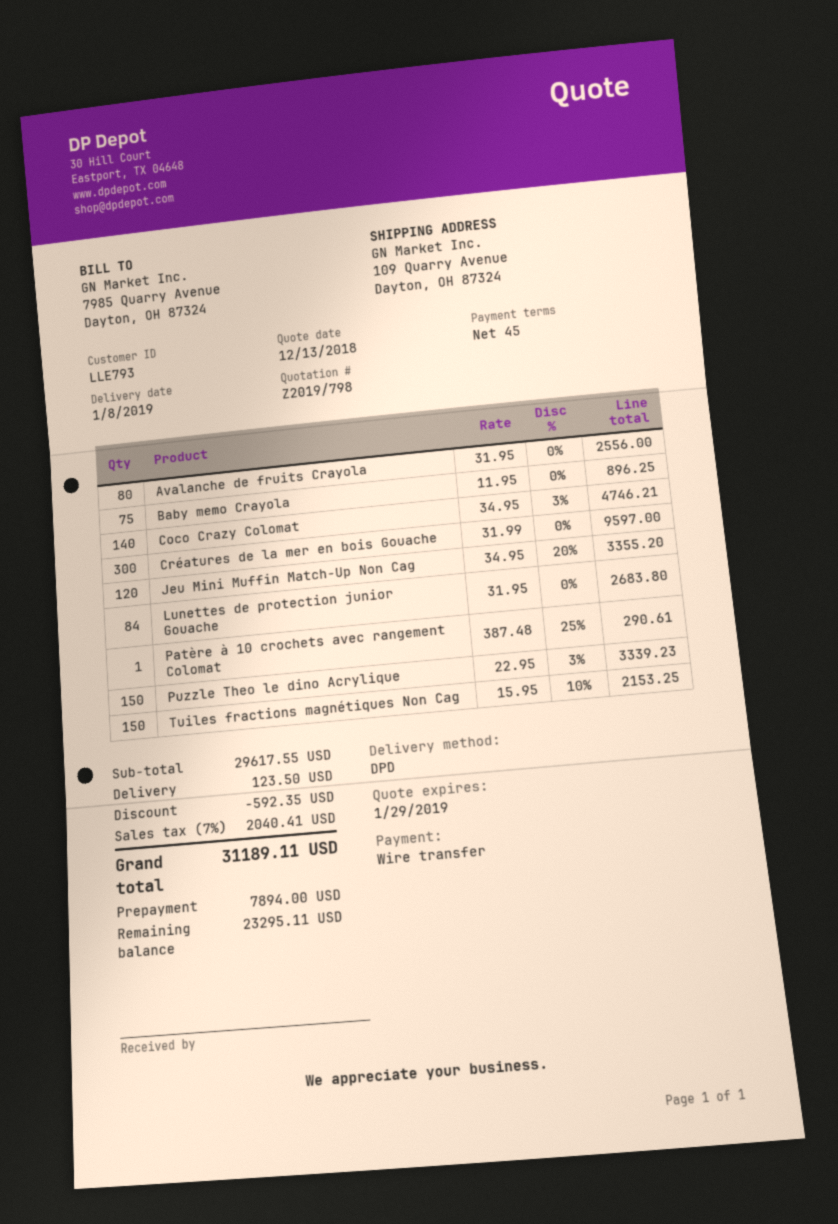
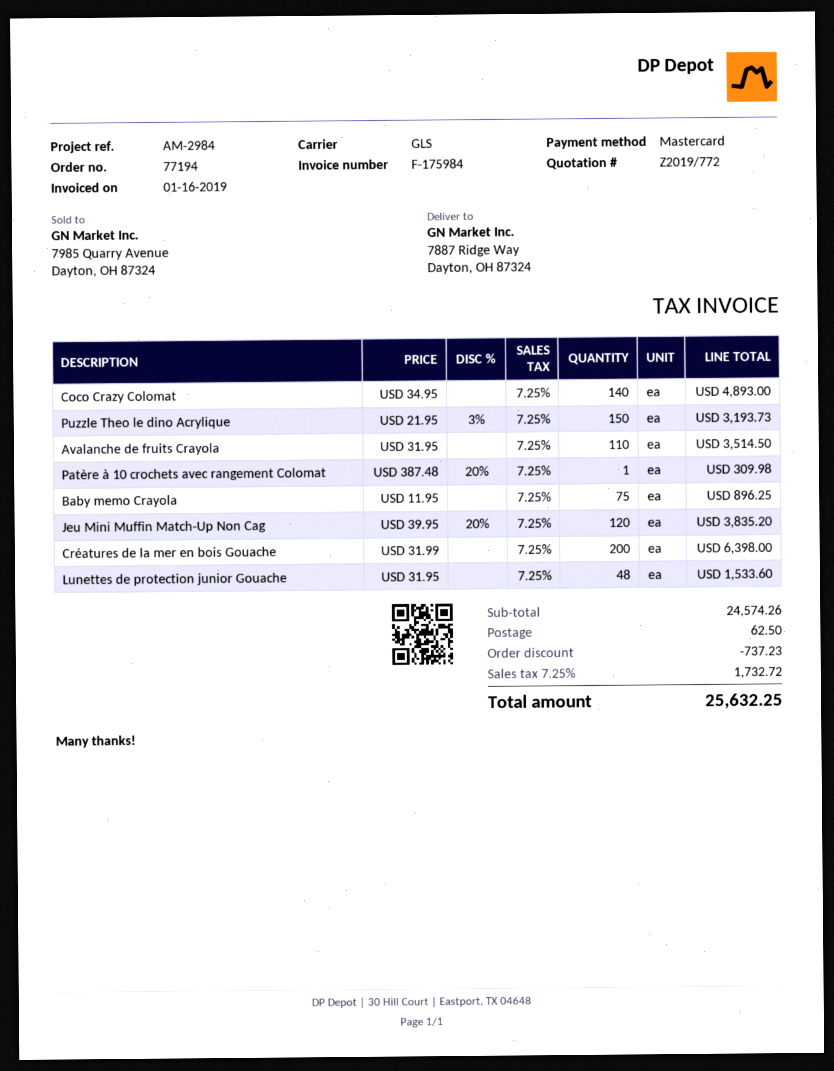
quote number: Z2019/798 -> Z2019/772
payment method: bank transfer -> Mastercard
shipping method: DPD -> GLS
ship to: 109 Quarry Avenue, Dayton, OH 87324 -> 7887 Ridge Way, Dayton, OH 87324
Avalanche de fruits Crayola: 80 x 31.95 = 2556.00 -> 110 x 31.95 = 3514.50
Coco Crazy Colomat: 140 x 34.95 - 3% = 4746.21 -> 140 x 34.95 = 4893.00
Créatures de la mer en bois Gouache: 300 x 31.99 = 9597.00 -> 200 x 31.99 = 6398.00
Jeu Mini Muffin Match-Up Non Cag: 120 x 34.95 - 20% = 3355.20 -> 120 x 39.95 - 20% = 3835.20
Lunettes de protection junior Gouache: 84 x 31.95 = 2683.80 -> 48 x 31.95 = 1533.60
Patère à 10 crochets avec rangement Colomat: 1 x 387.48 - 25% = 290.61 -> 1 x 387.48 - 20% = 309.98
Puzzle Theo le dino Acrylique: 150 x 22.95 - 3% = 3339.23 -> 150 x 21.95 - 3% = 3193.73
Tuiles fractions magnétiques Non Cag: 150 x 15.95 - 10% = 2153.25 -> none
subtotal: 29617.55 -> 24574.26
discount: 592.35 -> 737.23
shipping: 123.50 -> 62.50
tax: 7% = 2040.41 -> 7.25% = 1732.72
total: 31189.11 -> 25632.25

